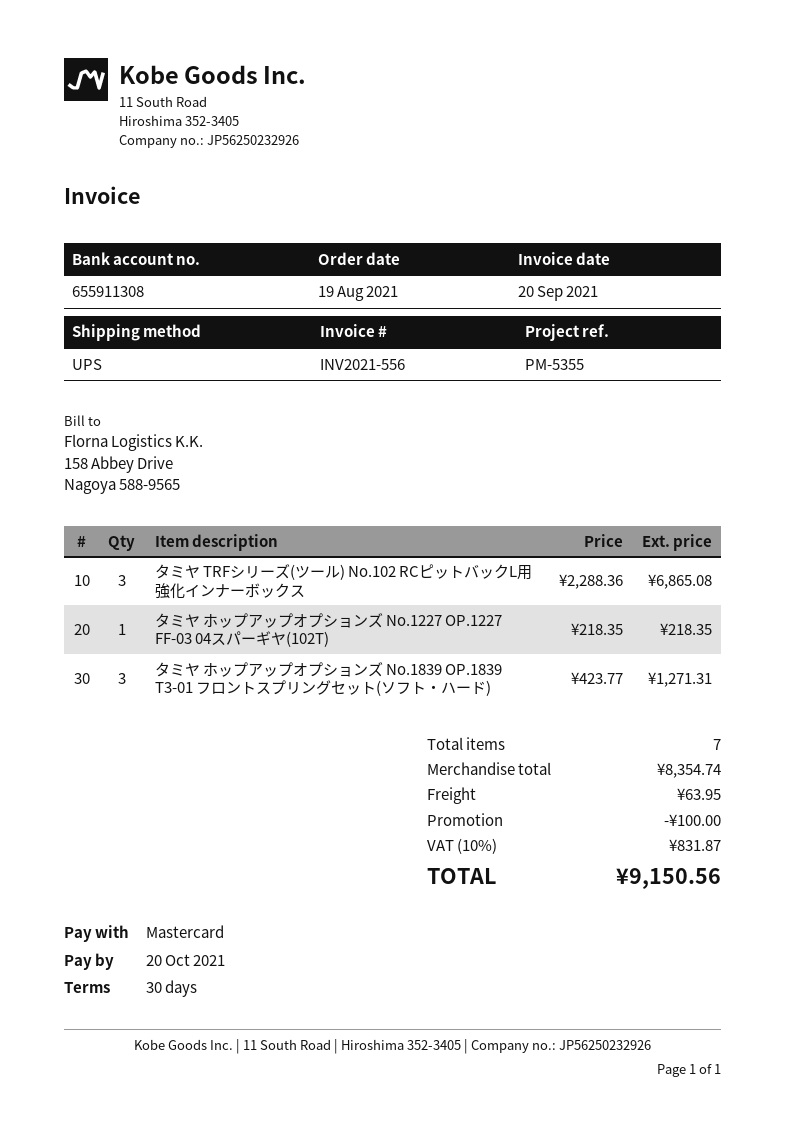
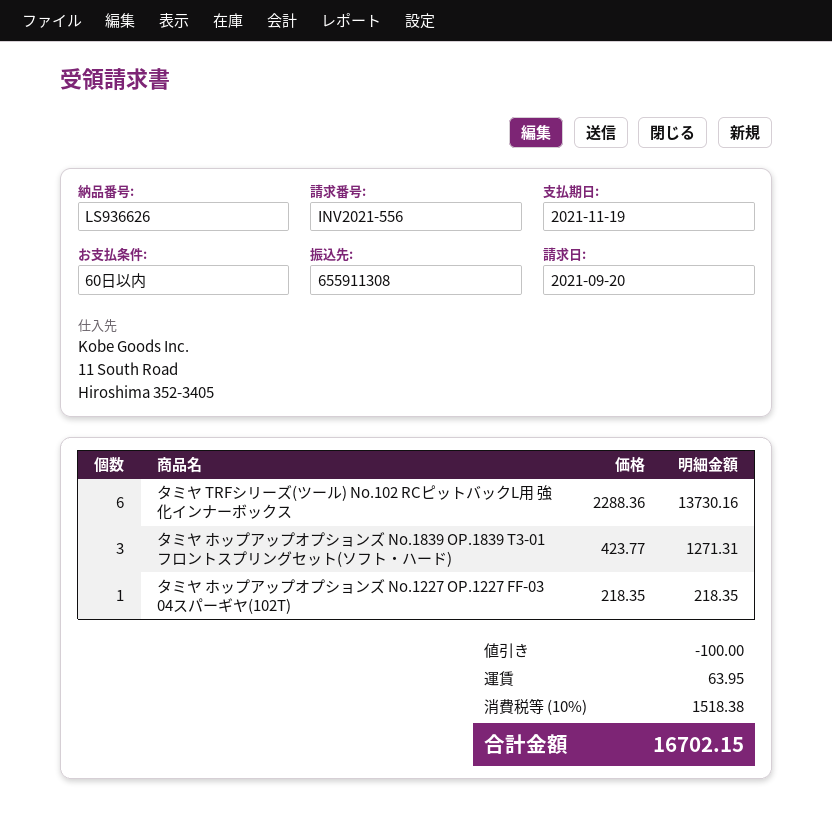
payment terms: 30 days -> 60 days
due date: 2021-10-20 -> 2021-11-19
タミヤ TRFシリーズ(ツール) No.102 RCピットバックL用 強化インナーボックス: 3 x 2288.36 = 6865.08 -> 6 x 2288.36 = 13730.16
tax: 10% = 831.87 -> 10% = 1518.38
total: 9150.56 -> 16702.15

